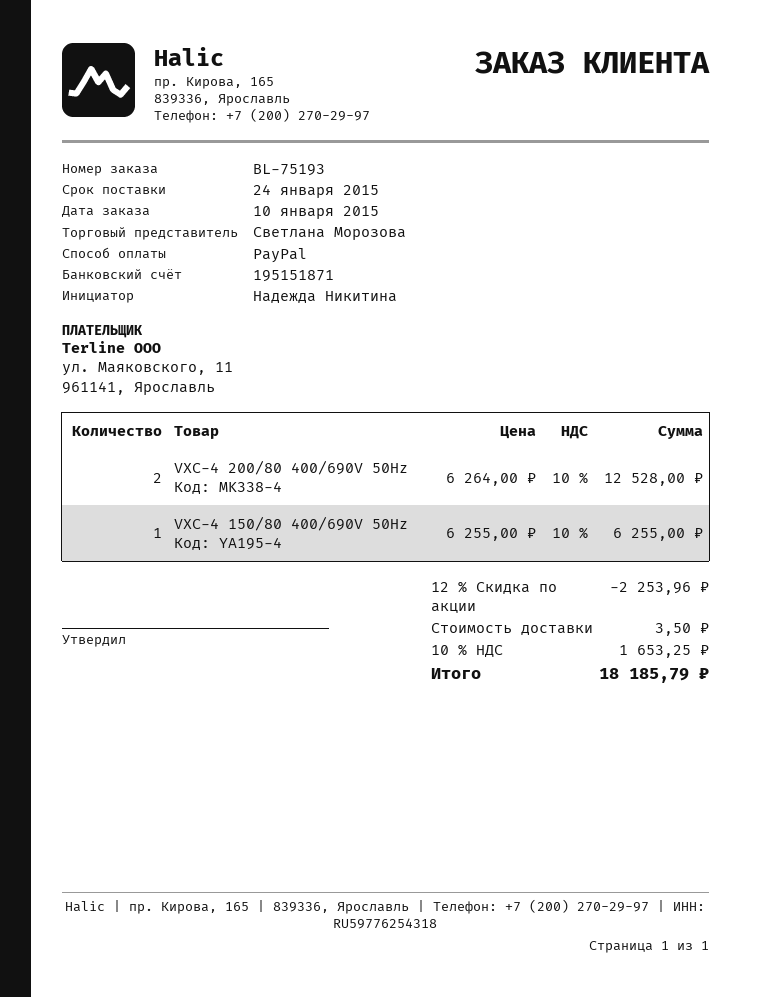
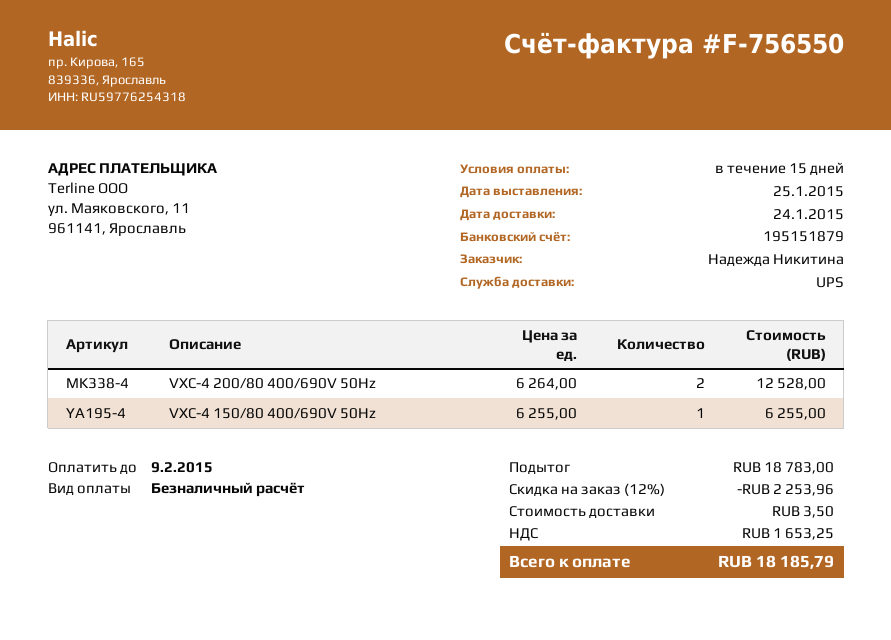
payment method: PayPal -> bank transfer
bank account: 195151871 -> 195151879

